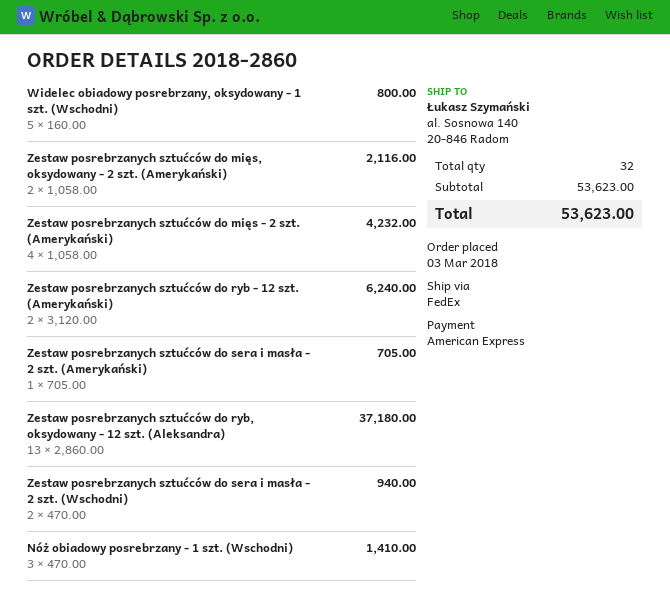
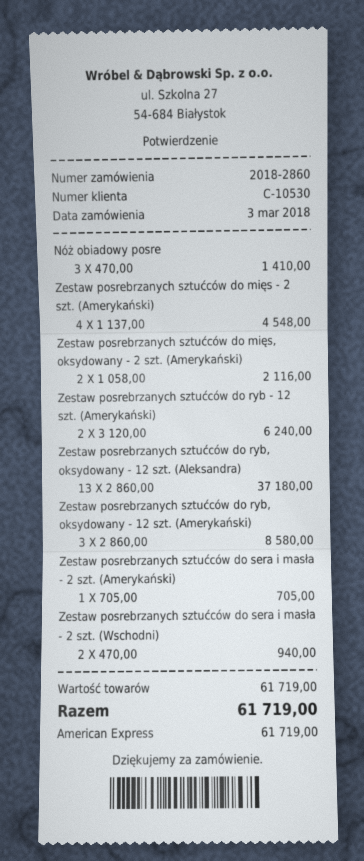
Widelec obiadowy posrebrzany, oksydowany - 1 szt. (Wschodni): 5 x 160.00 = 800.00 -> none
Zestaw posrebrzanych sztućców do mięs - 2 szt. (Amerykański): 4 x 1058.00 = 4232.00 -> 4 x 1137.00 = 4548.00
Zestaw posrebrzanych sztućców do ryb, oksydowany - 12 szt. (Amerykański): none -> 3 x 2860.00 = 8580.00
subtotal: 53623.00 -> 61719.00
total: 53623.00 -> 61719.00

